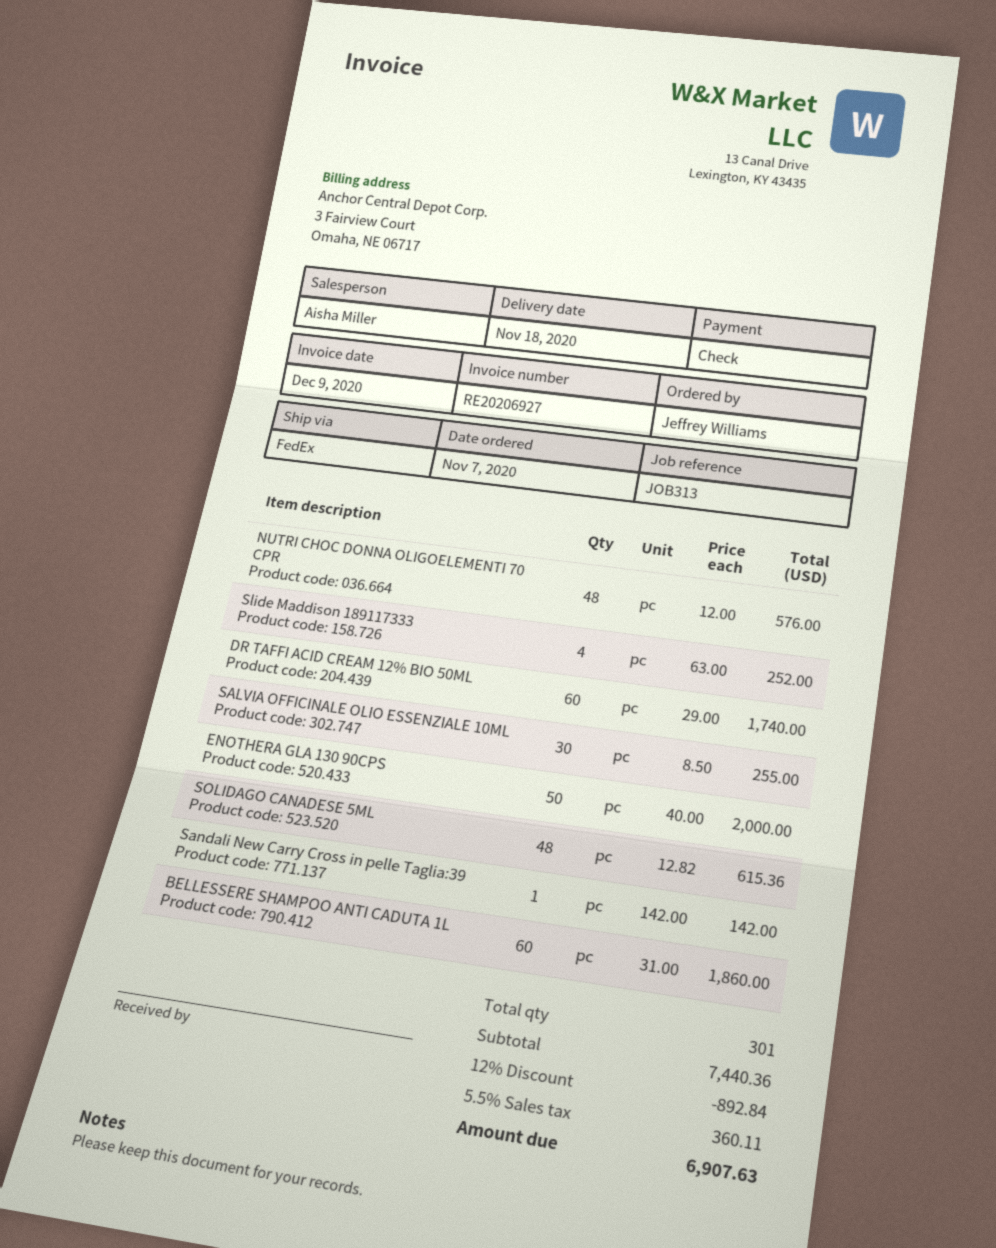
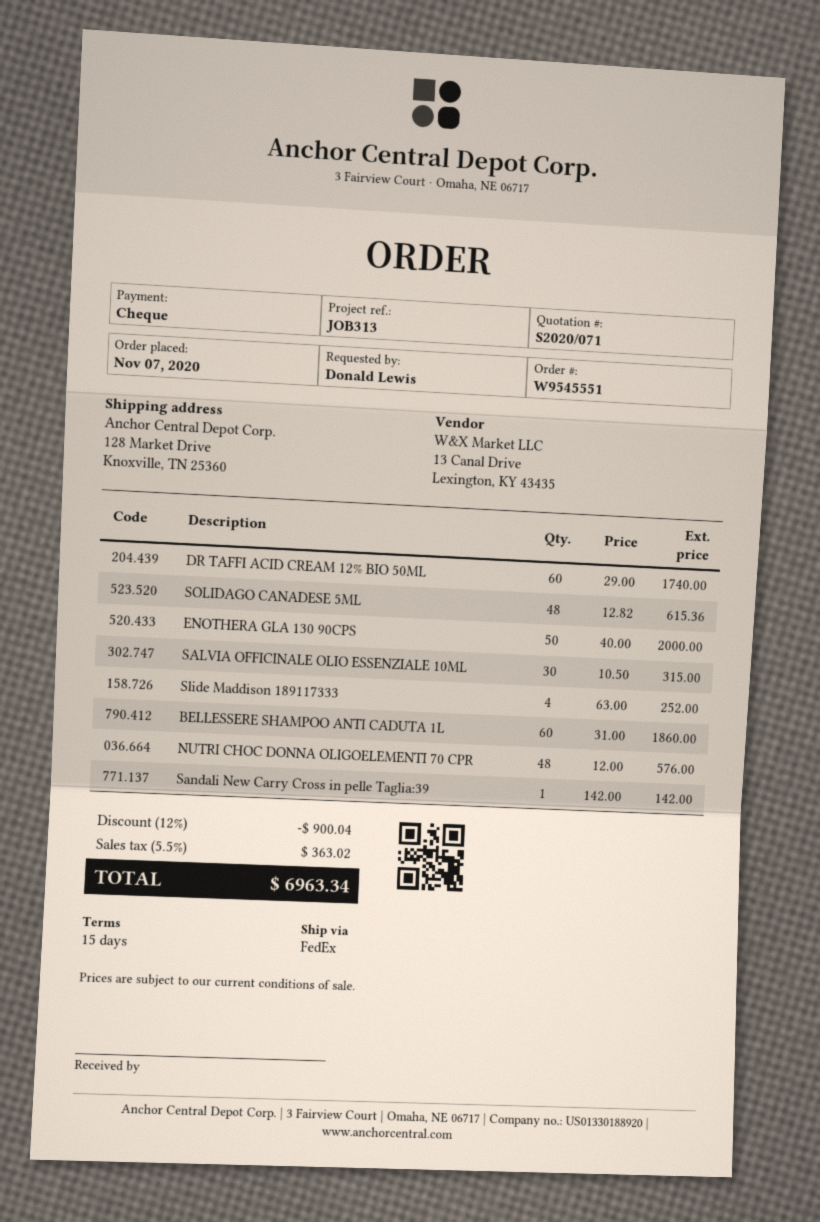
ordered by: Jeffrey Williams -> Donald Lewis
SALVIA OFFICINALE OLIO ESSENZIALE 10ML: 30 x 8.50 = 255.00 -> 30 x 10.50 = 315.00
discount: 12% = 892.84 -> 12% = 900.04
tax: 5.5% = 360.11 -> 5.5% = 363.02
total: 6907.63 -> 6963.34

